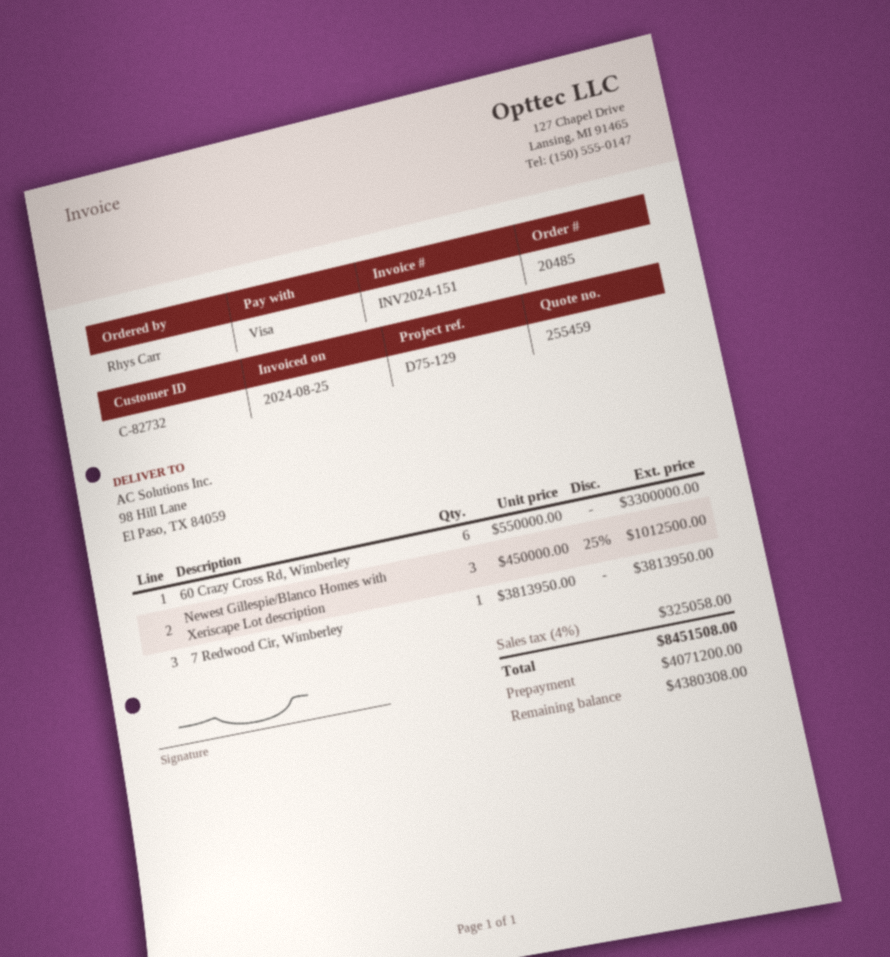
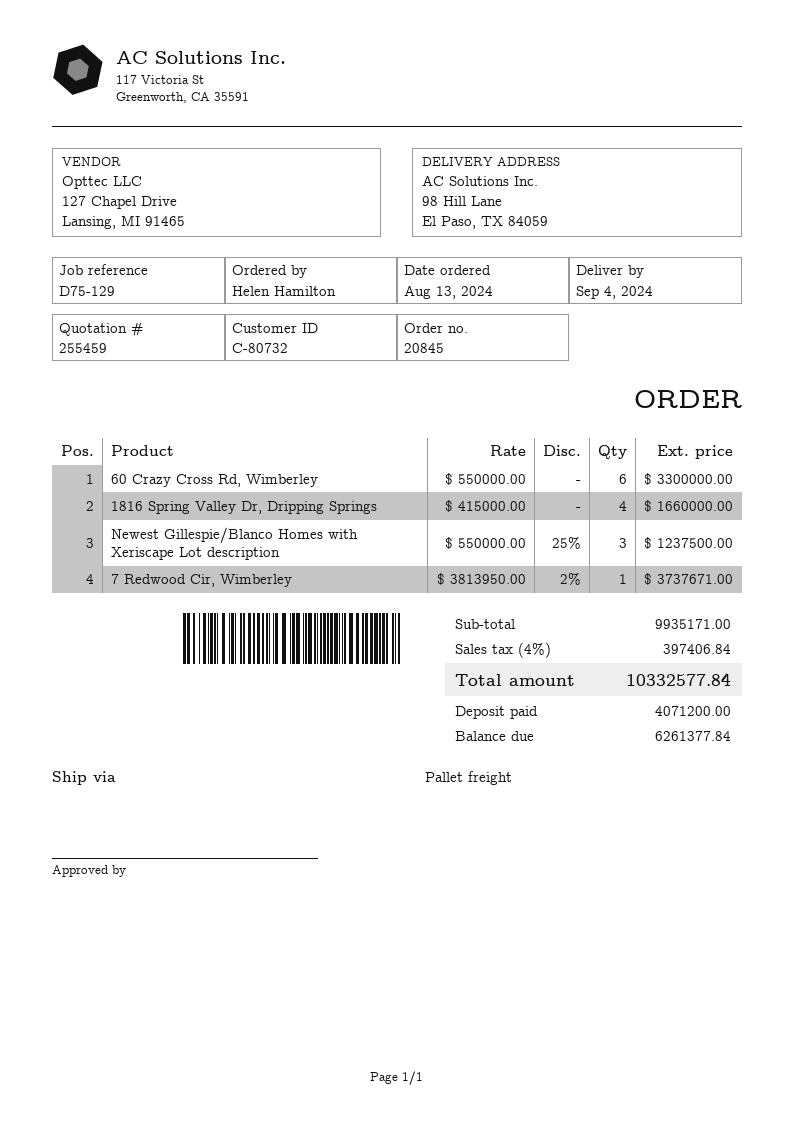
order number: 20485 -> 20845
customer number: C-82732 -> C-80732
ordered by: Rhys Carr -> Helen Hamilton
Newest Gillespie/Blanco Homes with Xeriscape Lot description: 3 x 450000.00 - 25% = 1012500.00 -> 3 x 550000.00 - 25% = 1237500.00
7 Redwood Cir, Wimberley: 1 x 3813950.00 = 3813950.00 -> 1 x 3813950.00 - 2% = 3737671.00
1816 Spring Valley Dr, Dripping Springs: none -> 4 x 415000.00 = 1660000.00
tax: 4% = 325058.00 -> 4% = 397406.84
total: 8451508.00 -> 10332577.84
balance: 4380308.00 -> 6261377.84

